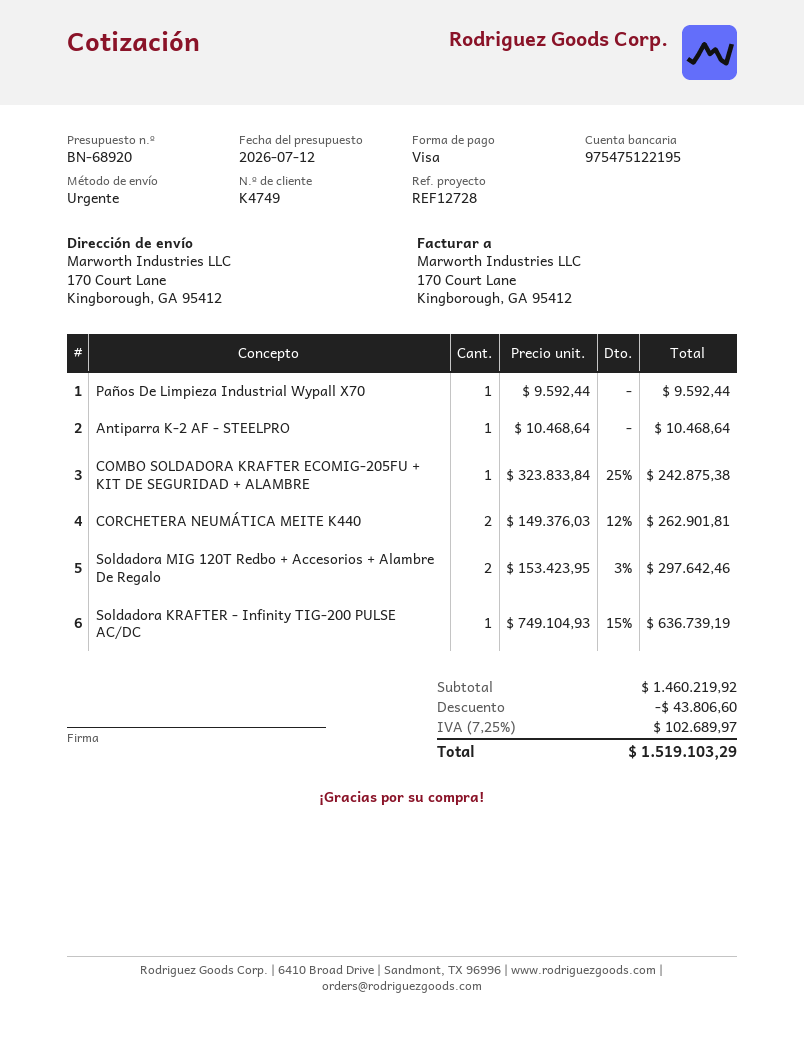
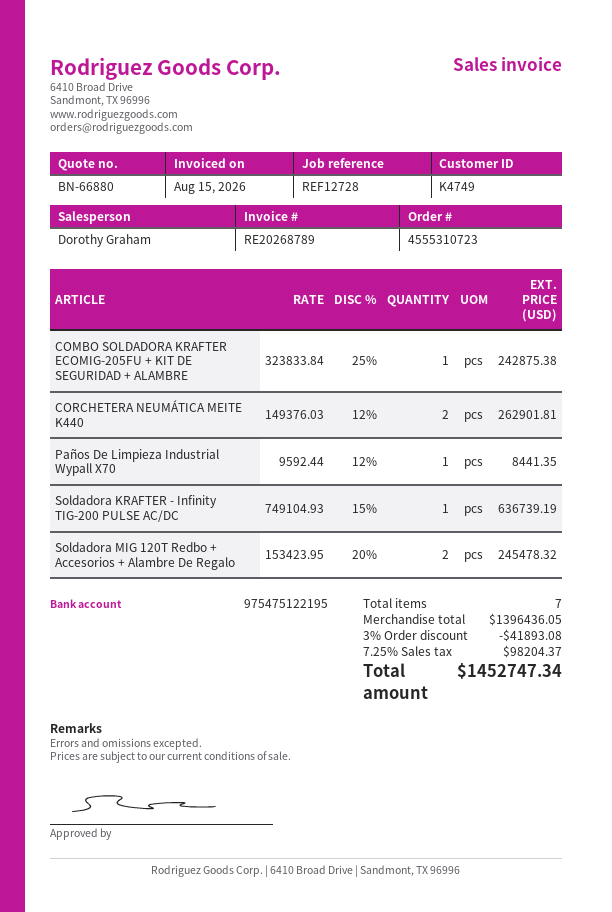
quote number: BN-68920 -> BN-66880
Paños De Limpieza Industrial Wypall X70: 1 x 9592.44 = 9592.44 -> 1 x 9592.44 - 12% = 8441.35
Antiparra K-2 AF - STEELPRO: 1 x 10468.64 = 10468.64 -> none
Soldadora MIG 120T Redbo + Accesorios + Alambre De Regalo: 2 x 153423.95 - 3% = 297642.46 -> 2 x 153423.95 - 20% = 245478.32
subtotal: 1460219.92 -> 1396436.05
discount: 43806.60 -> 41893.08
tax: 7.25% = 102689.97 -> 7.25% = 98204.37
total: 1519103.29 -> 1452747.34

